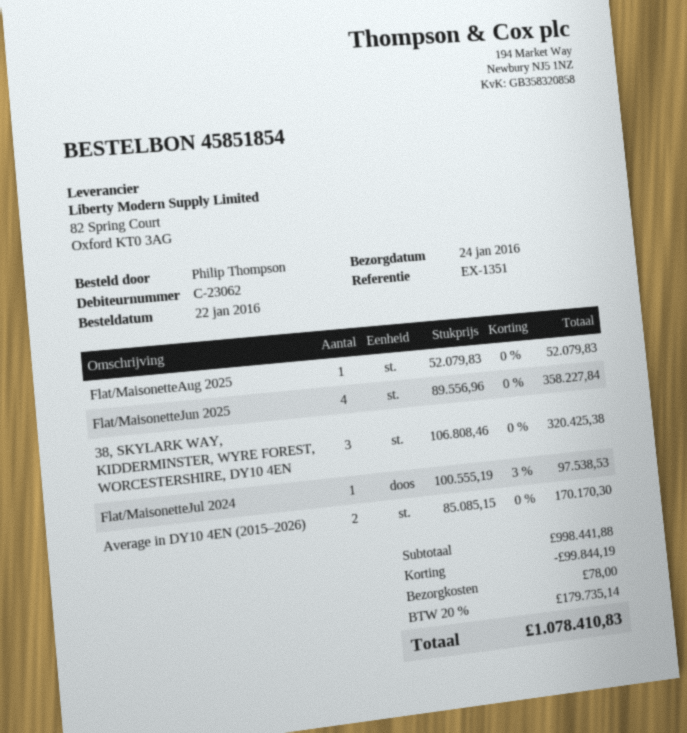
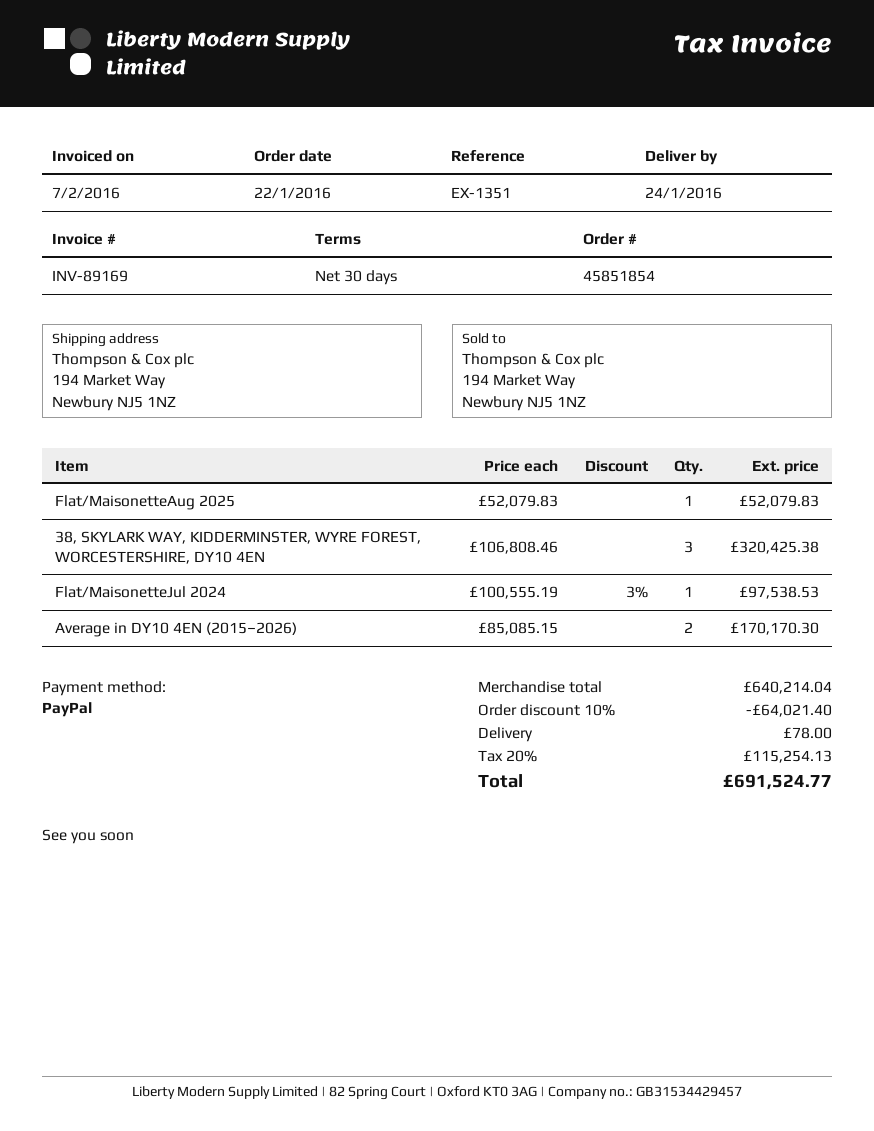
Flat/MaisonetteJun 2025: 4 x 89556.96 = 358227.84 -> none
subtotal: 998441.88 -> 640214.04
discount: 99844.19 -> 64021.40
tax: 20% = 179735.14 -> 20% = 115254.13
total: 1078410.83 -> 691524.77

